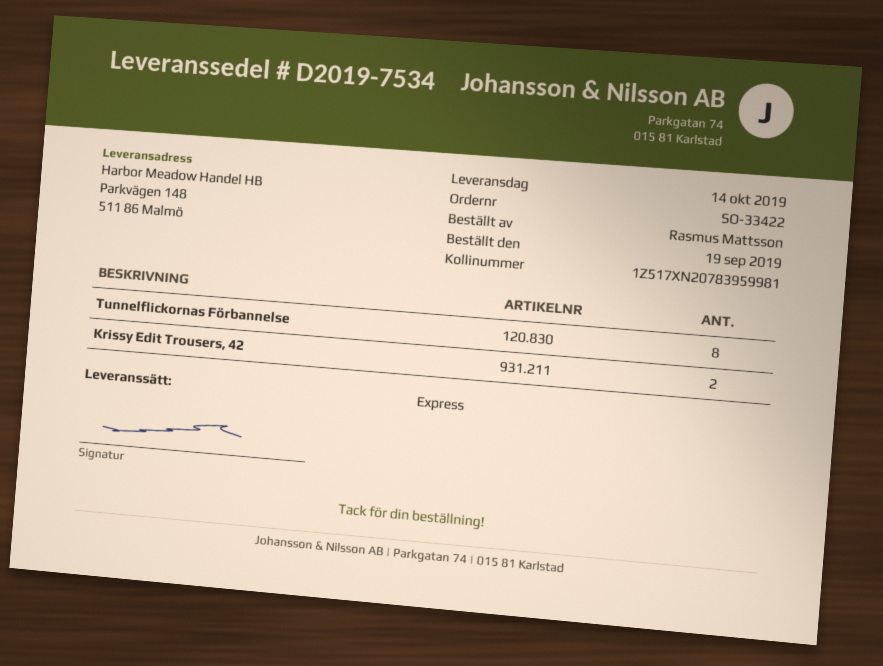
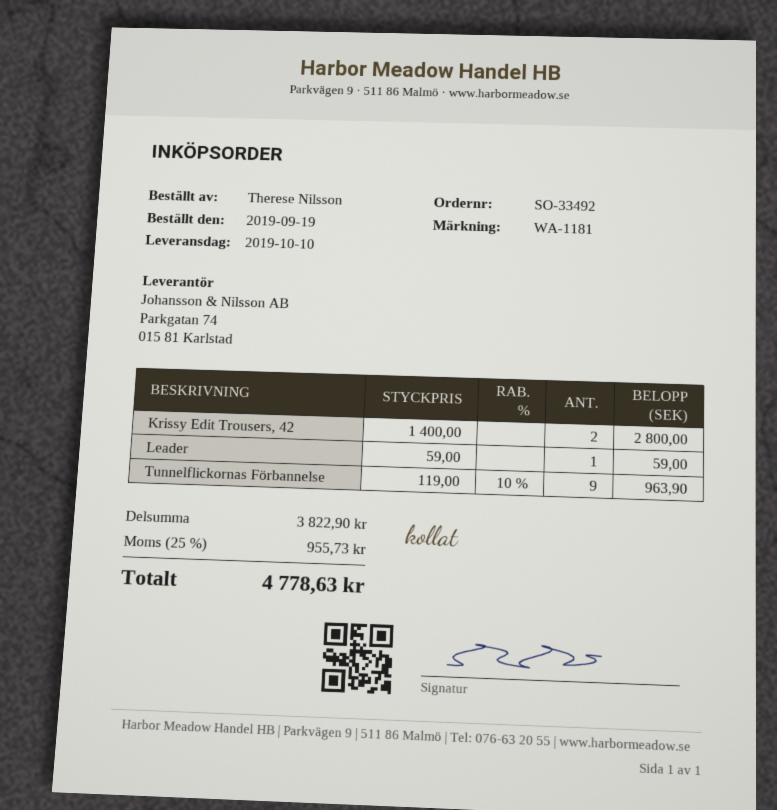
order number: SO-33422 -> SO-33492
delivery date: 2019-10-14 -> 2019-10-10
ordered by: Rasmus Mattsson -> Therese Nilsson
Tunnelflickornas Förbannelse: 8 -> 9
Leader: none -> 1

